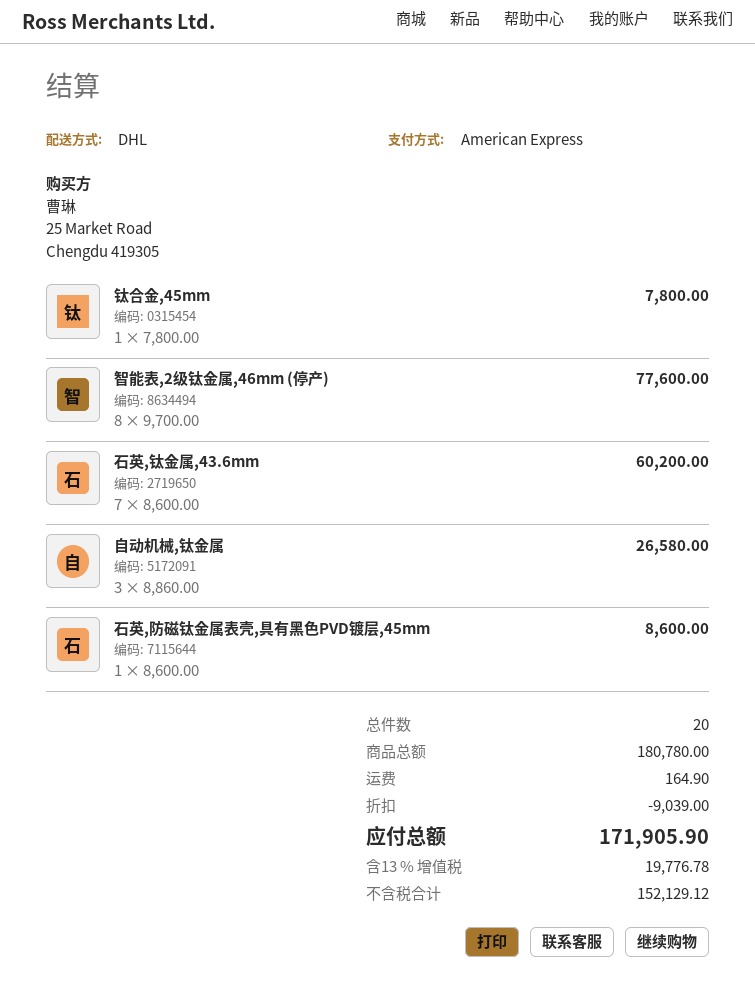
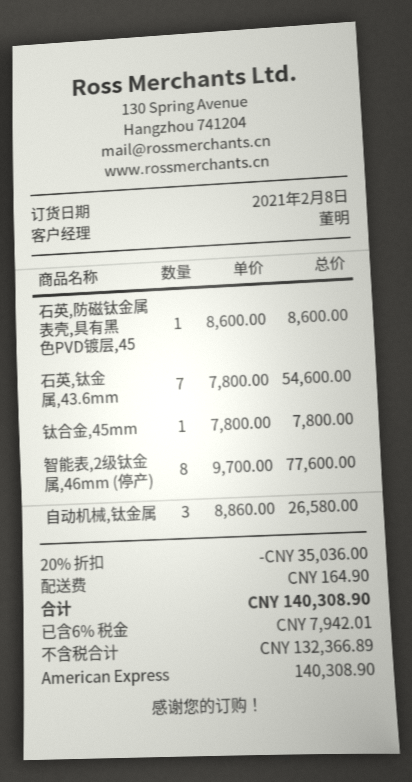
石英,钛金属,43.6mm: 7 x 8600.00 = 60200.00 -> 7 x 7800.00 = 54600.00
discount: 9039.00 -> 35036.00
net: 152129.12 -> 132366.89
tax: 13% = 19776.78 -> 6% = 7942.01
total: 171905.90 -> 140308.90

